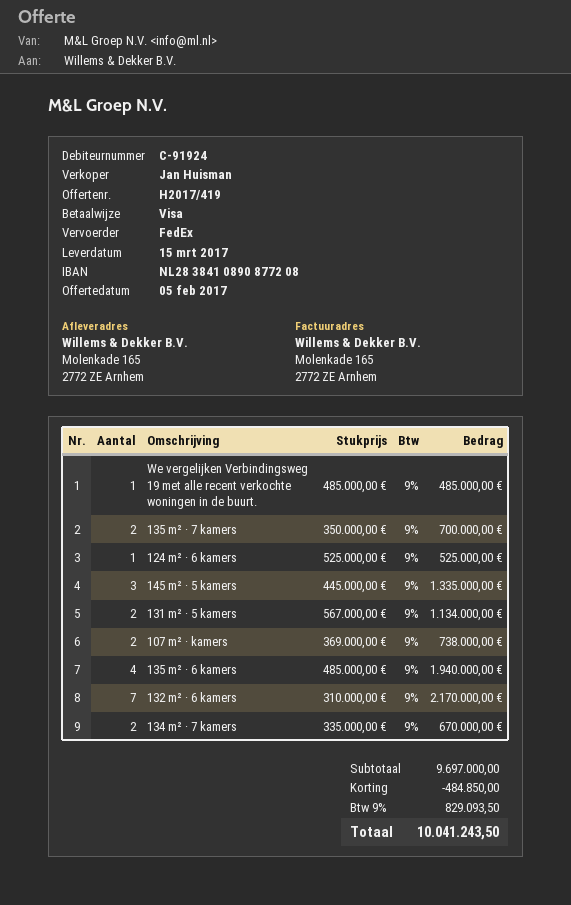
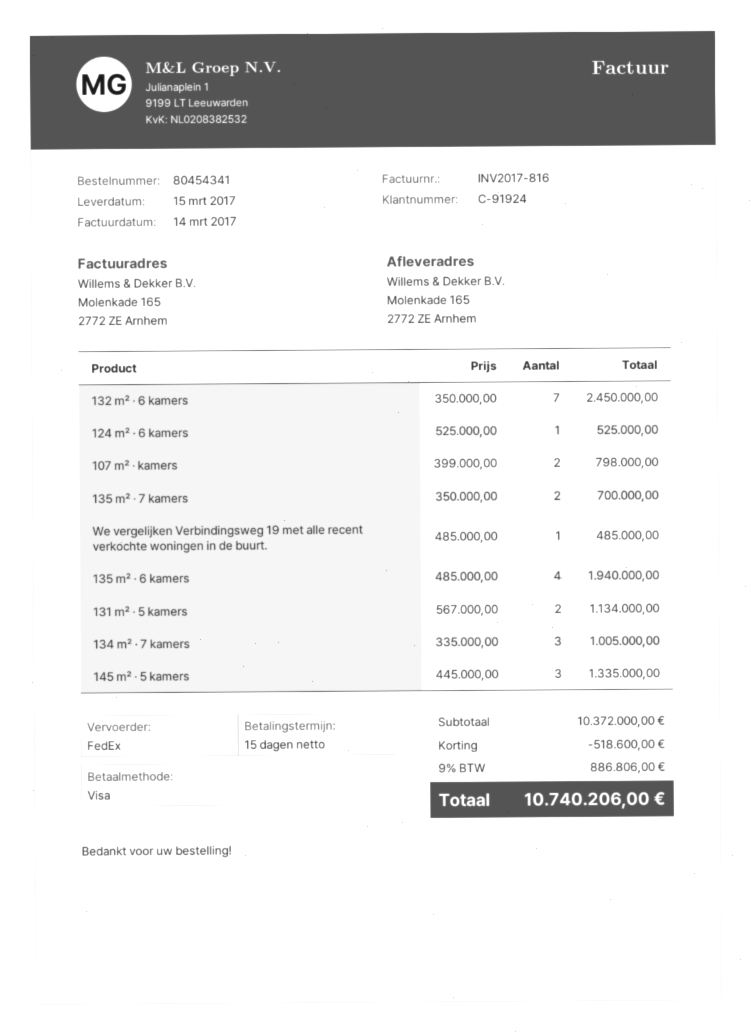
107 m² · kamers: 2 x 369000.00 = 738000.00 -> 2 x 399000.00 = 798000.00
132 m² · 6 kamers: 7 x 310000.00 = 2170000.00 -> 7 x 350000.00 = 2450000.00
134 m² · 7 kamers: 2 x 335000.00 = 670000.00 -> 3 x 335000.00 = 1005000.00
subtotal: 9697000.00 -> 10372000.00
discount: 484850.00 -> 518600.00
tax: 9% = 829093.50 -> 9% = 886806.00
total: 10041243.50 -> 10740206.00

